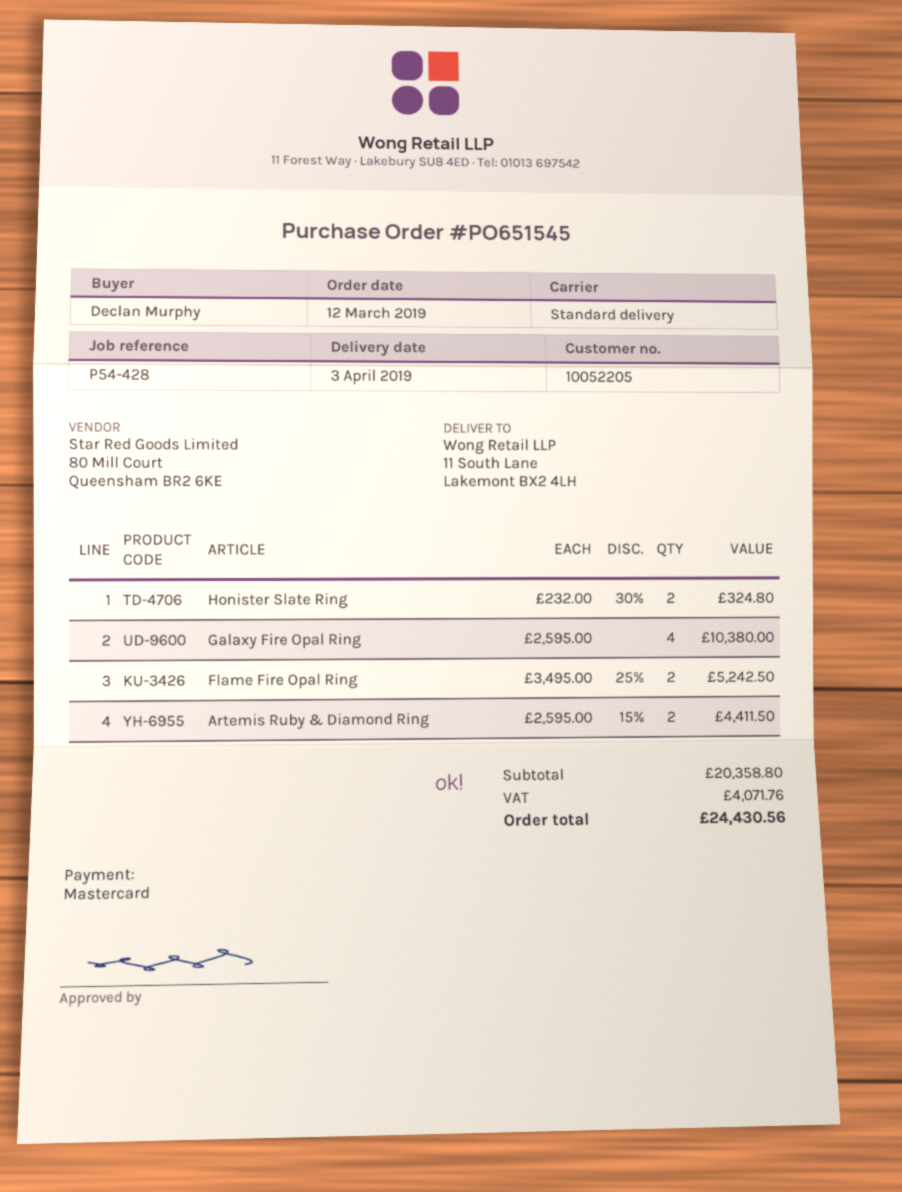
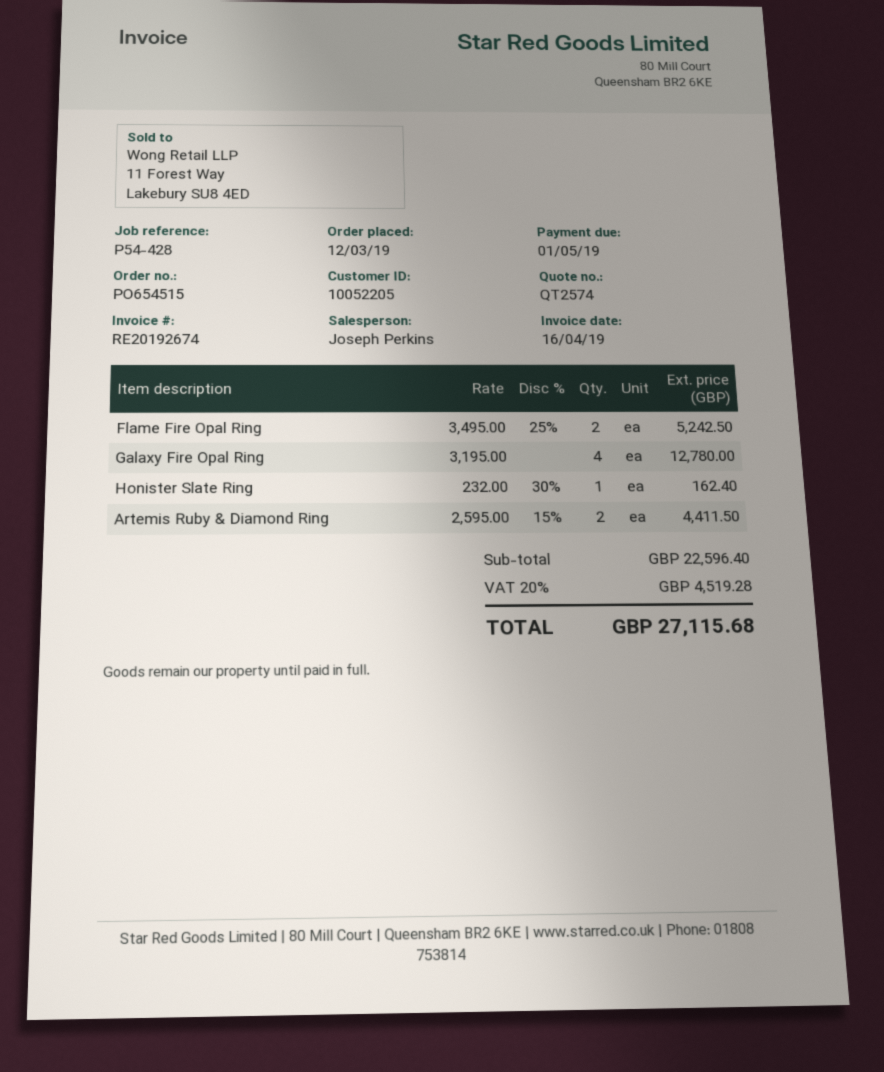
order number: PO651545 -> PO654515
Honister Slate Ring: 2 x 232.00 - 30% = 324.80 -> 1 x 232.00 - 30% = 162.40
Galaxy Fire Opal Ring: 4 x 2595.00 = 10380.00 -> 4 x 3195.00 = 12780.00
subtotal: 20358.80 -> 22596.40
tax: 4071.76 -> 4519.28
total: 24430.56 -> 27115.68

